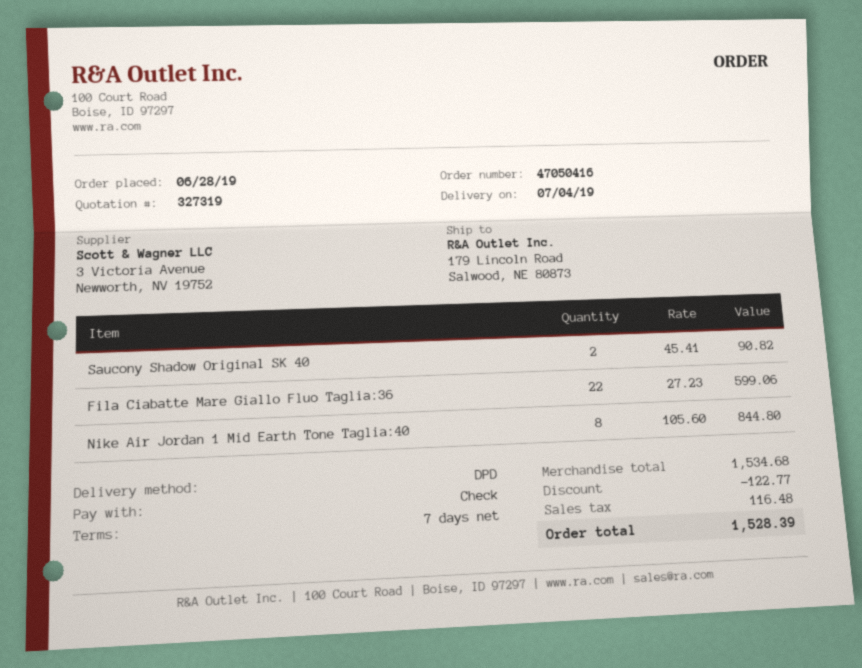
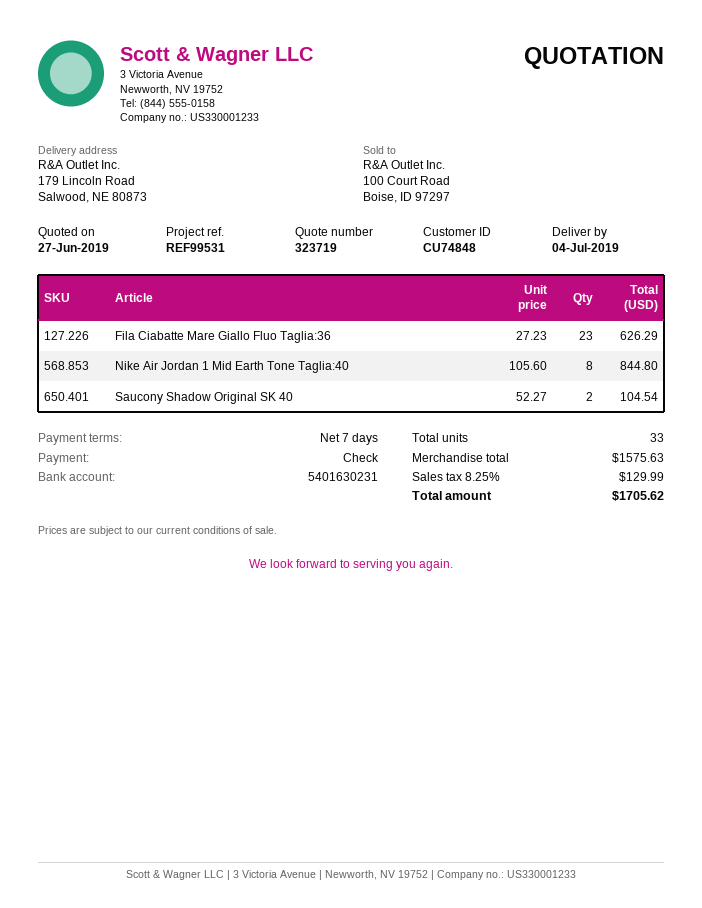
quote number: 327319 -> 323719
Saucony Shadow Original SK 40: 2 x 45.41 = 90.82 -> 2 x 52.27 = 104.54
Fila Ciabatte Mare Giallo Fluo Taglia:36: 22 x 27.23 = 599.06 -> 23 x 27.23 = 626.29
subtotal: 1534.68 -> 1575.63
discount: 122.77 -> none
tax: 116.48 -> 129.99
total: 1528.39 -> 1705.62

